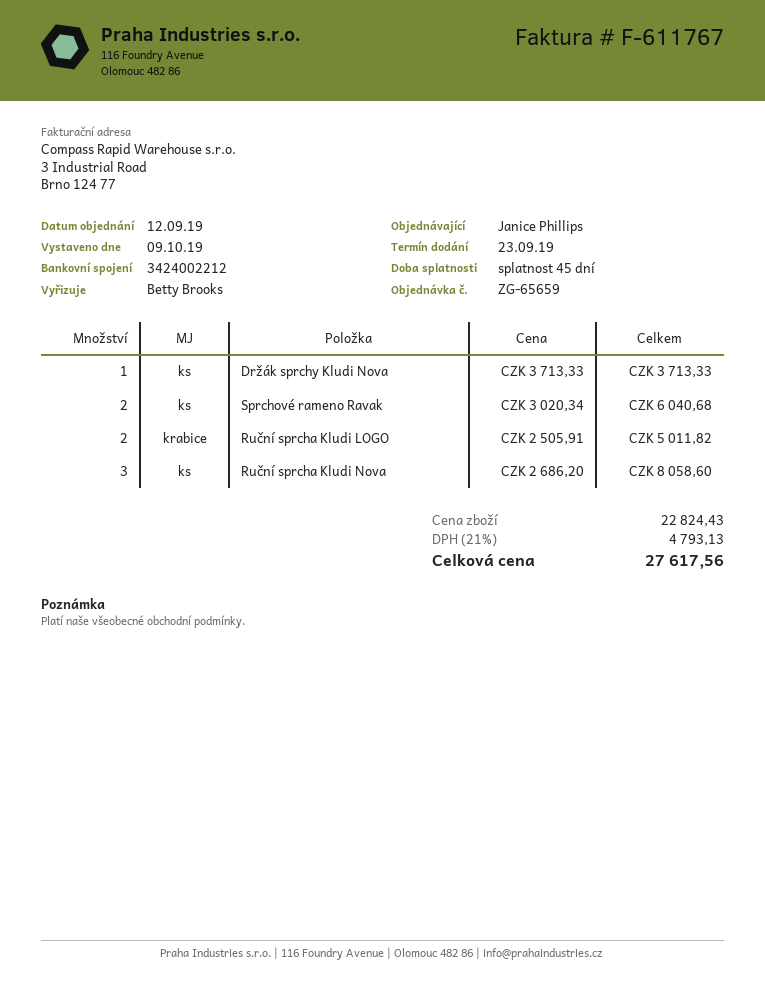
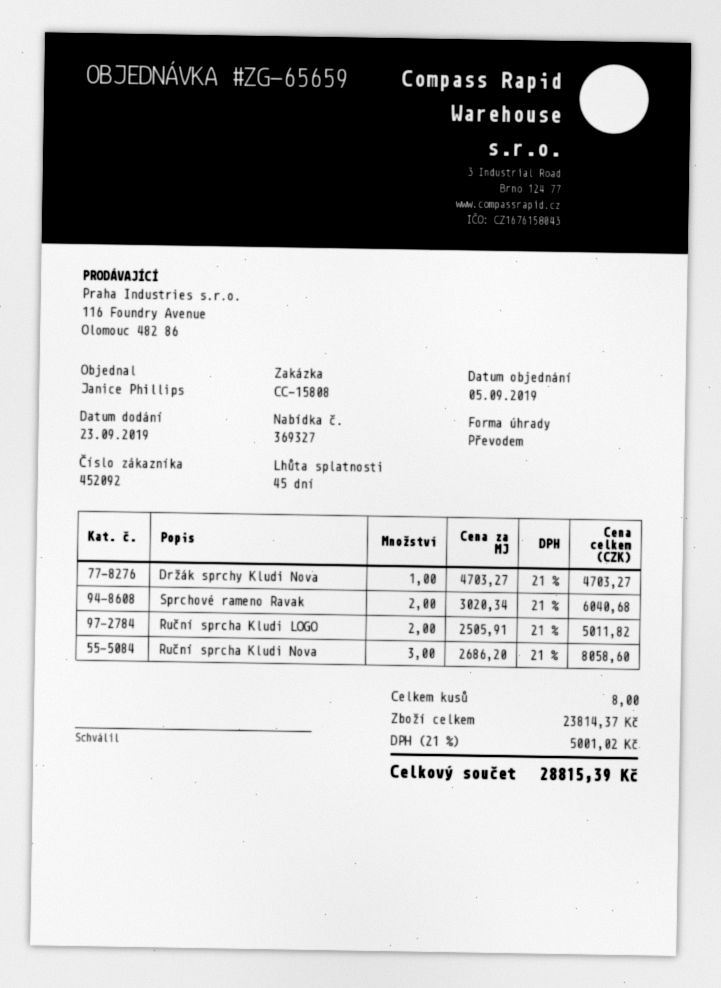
order date: 2019-09-12 -> 2019-09-05
Držák sprchy Kludi Nova: 1 x 3713.33 = 3713.33 -> 1 x 4703.27 = 4703.27
subtotal: 22824.43 -> 23814.37
tax: 21% = 4793.13 -> 21% = 5001.02
total: 27617.56 -> 28815.39

